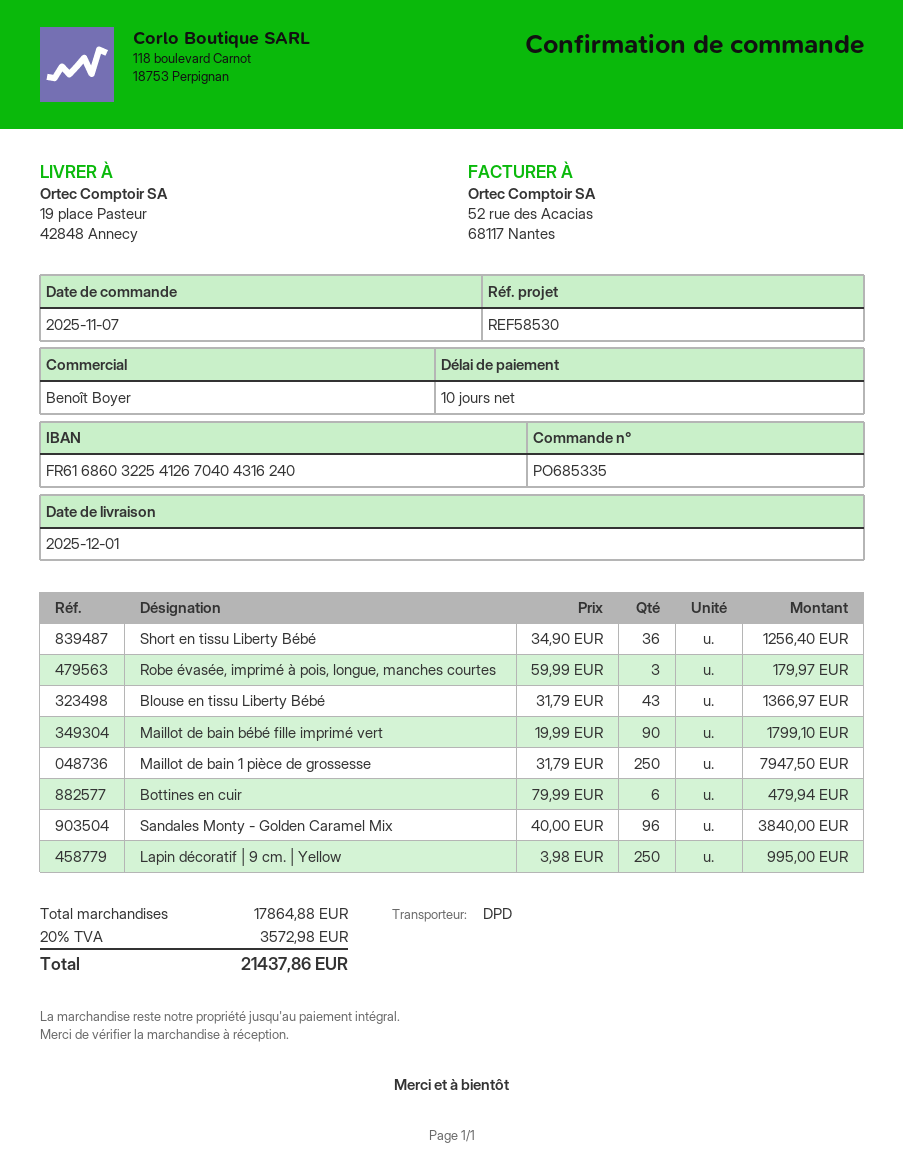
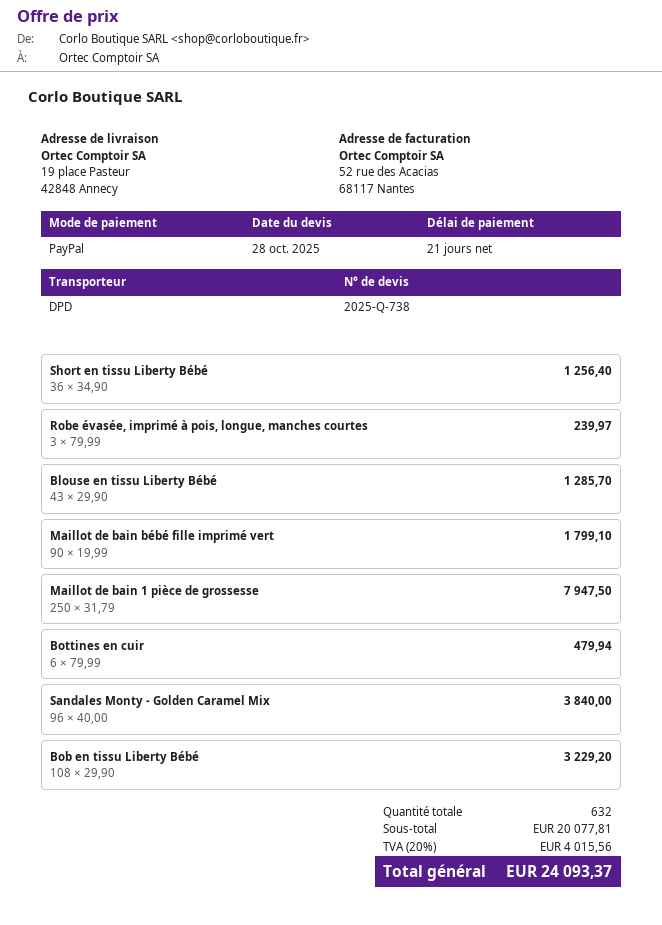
payment terms: 10 days -> 21 days
Robe évasée, imprimé à pois, longue, manches courtes: 3 x 59.99 = 179.97 -> 3 x 79.99 = 239.97
Blouse en tissu Liberty Bébé: 43 x 31.79 = 1366.97 -> 43 x 29.90 = 1285.70
Lapin décoratif | 9 cm. | Yellow: 250 x 3.98 = 995.00 -> none
Bob en tissu Liberty Bébé: none -> 108 x 29.90 = 3229.20
subtotal: 17864.88 -> 20077.81
tax: 20% = 3572.98 -> 20% = 4015.56
total: 21437.86 -> 24093.37

